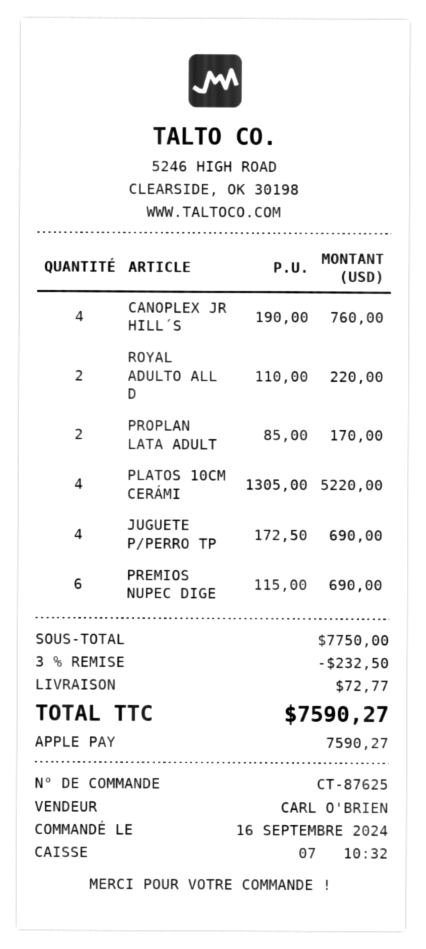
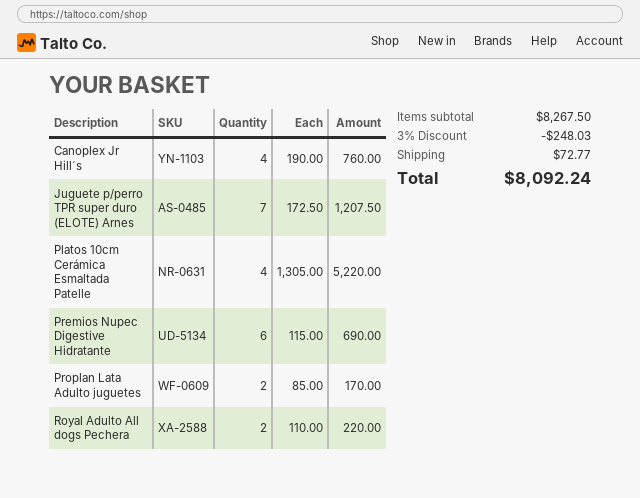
JUGUETE P/PERRO TP: 4 x 172.50 = 690.00 -> 7 x 172.50 = 1207.50
subtotal: 7750.00 -> 8267.50
discount: 3% = 232.50 -> 3% = 248.03
total: 7590.27 -> 8092.24

